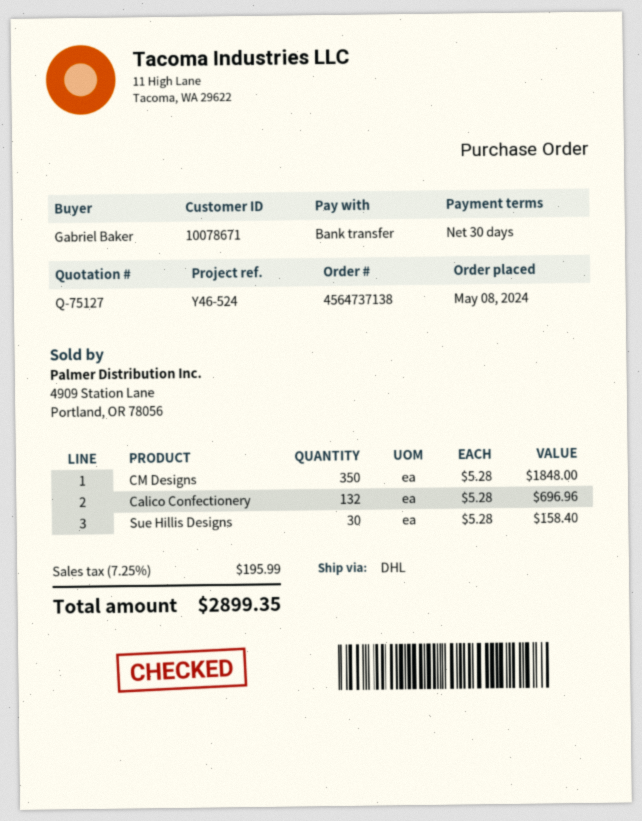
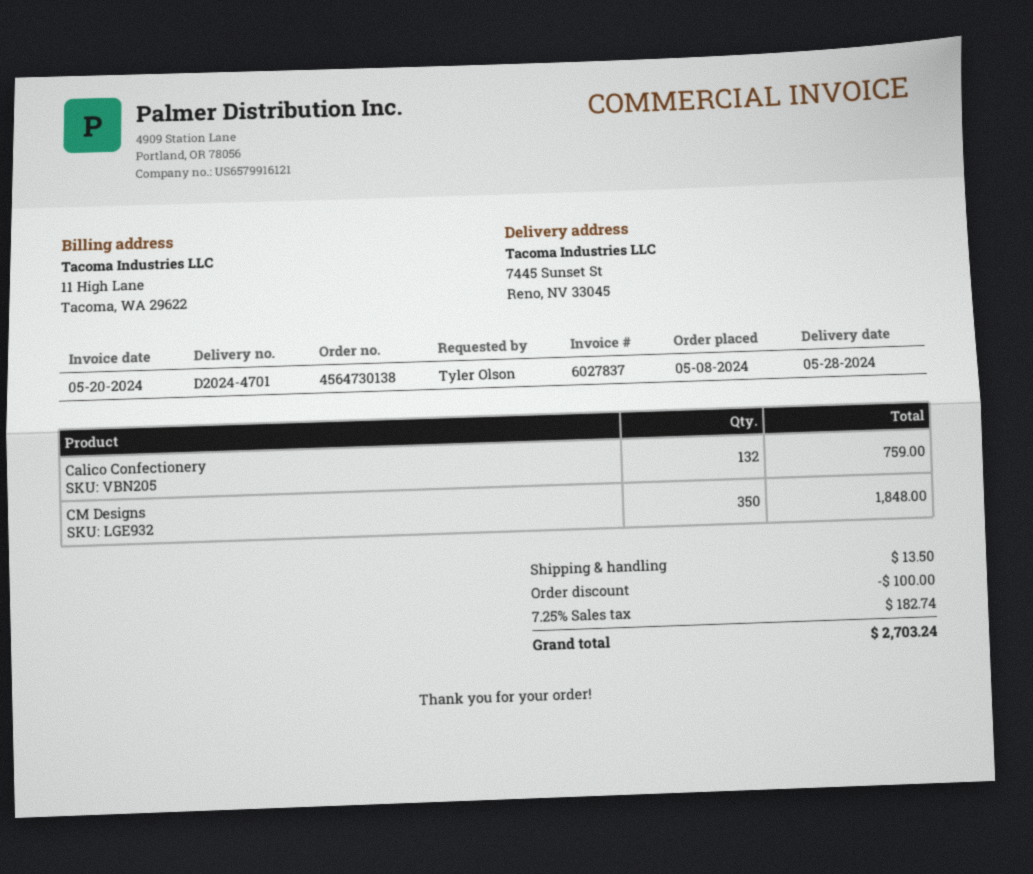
order number: 4564737138 -> 4564730138
ordered by: Gabriel Baker -> Tyler Olson
Calico Confectionery: 132 for 696.96 -> 132 for 759.00
Sue Hillis Designs: 30 for 158.40 -> none
discount: none -> 100.00
shipping: none -> 13.50
tax: 7.25% = 195.99 -> 7.25% = 182.74
total: 2899.35 -> 2703.24

